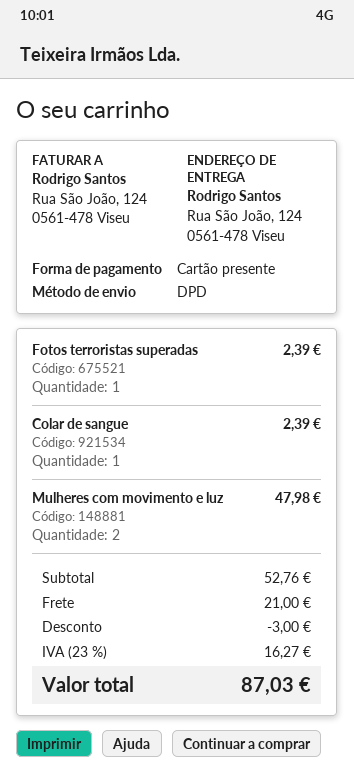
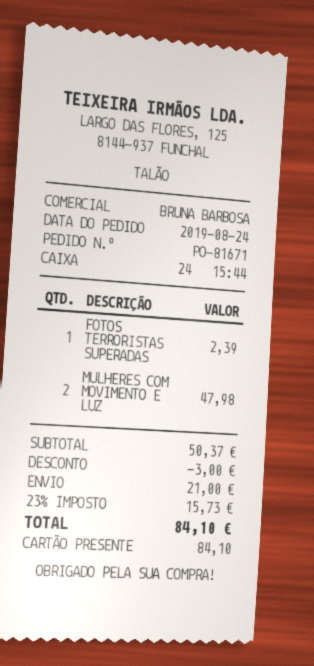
Colar de sangue: 1 for 2.39 -> none
subtotal: 52.76 -> 50.37
tax: 23% = 16.27 -> 23% = 15.73
total: 87.03 -> 84.10

